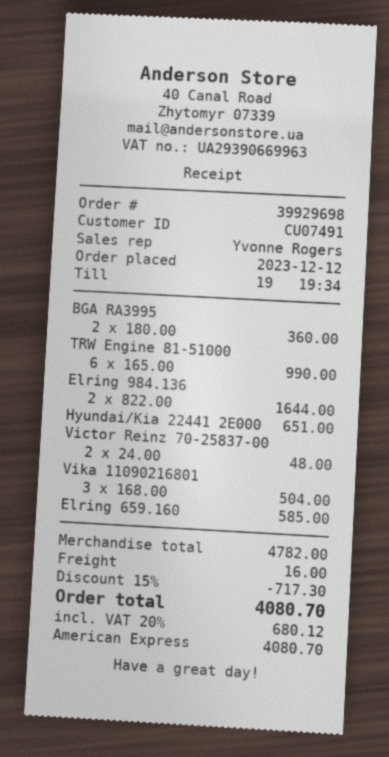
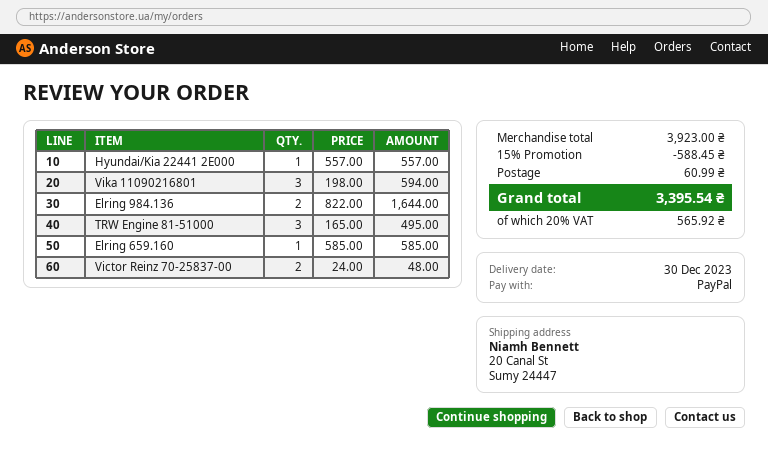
payment method: American Express -> PayPal
BGA RA3995: 2 x 180.00 = 360.00 -> none
TRW Engine 81-51000: 6 x 165.00 = 990.00 -> 3 x 165.00 = 495.00
Hyundai/Kia 22441 2E000: 1 x 651.00 = 651.00 -> 1 x 557.00 = 557.00
Vika 11090216801: 3 x 168.00 = 504.00 -> 3 x 198.00 = 594.00
subtotal: 4782.00 -> 3923.00
discount: 15% = 717.30 -> 15% = 588.45
shipping: 16.00 -> 60.99
tax: 20% = 680.12 -> 20% = 565.92
total: 4080.70 -> 3395.54

